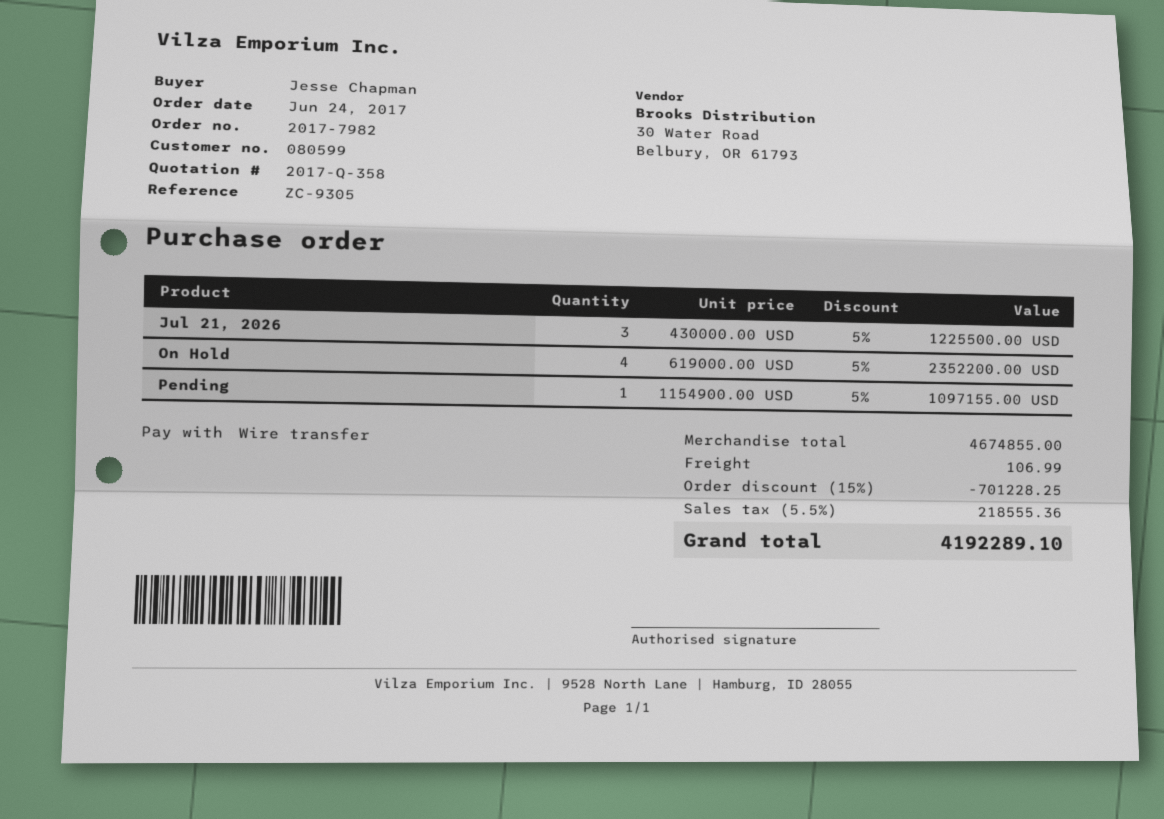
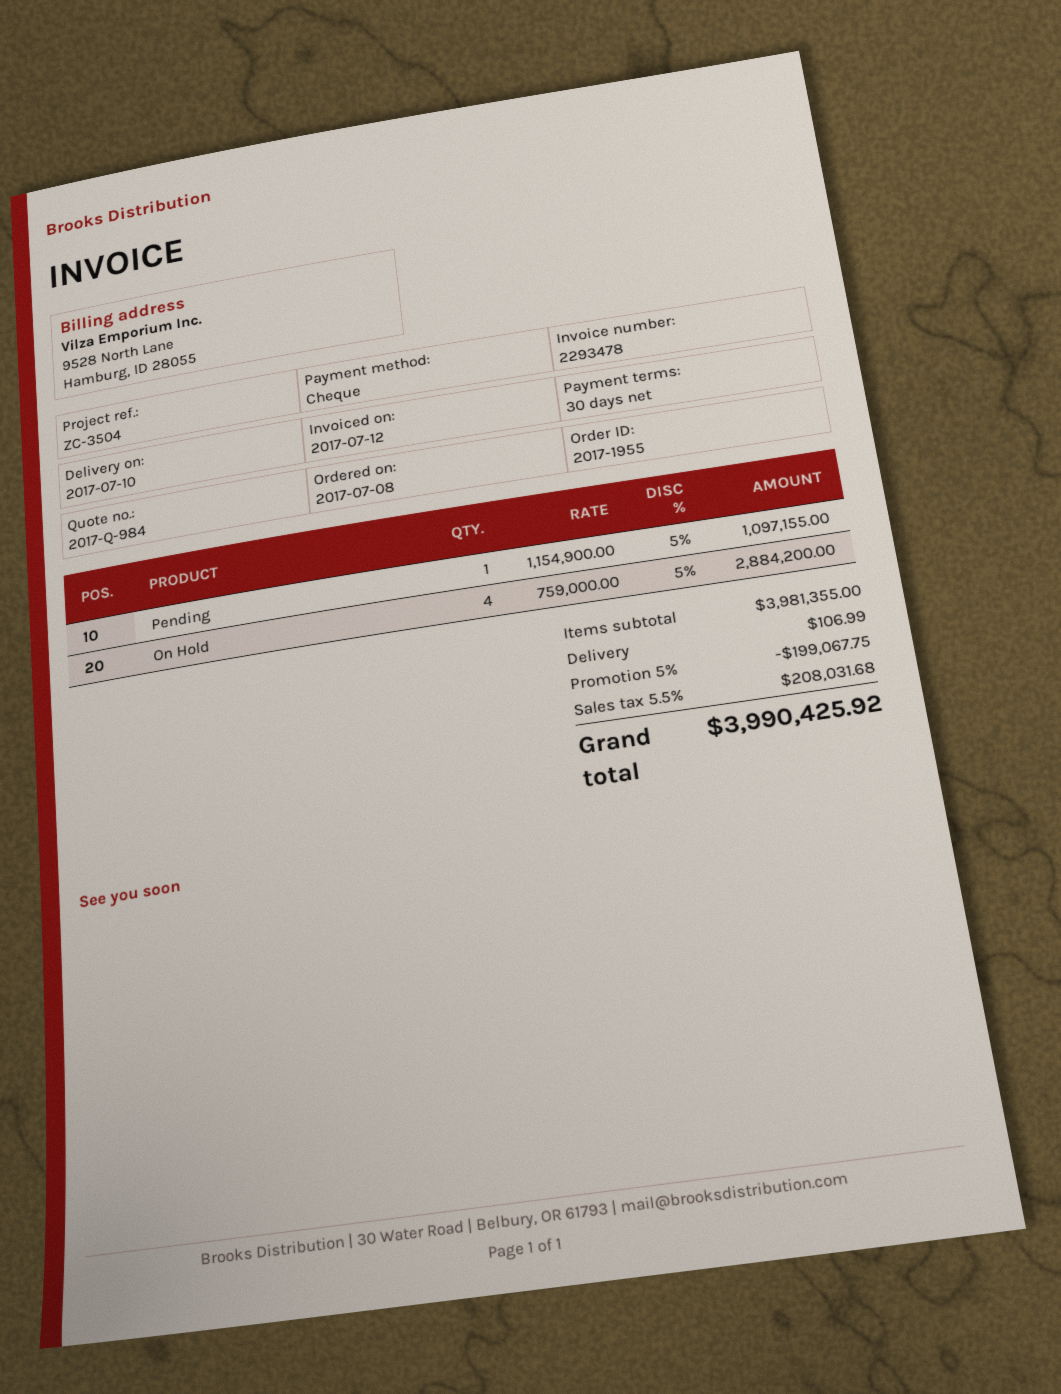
quote number: 2017-Q-358 -> 2017-Q-984
order number: 2017-7982 -> 2017-1955
order date: 2017-06-24 -> 2017-07-08
reference: ZC-9305 -> ZC-3504
payment method: bank transfer -> cheque
Jul 21, 2026: 3 x 430000.00 - 5% = 1225500.00 -> none
On Hold: 4 x 619000.00 - 5% = 2352200.00 -> 4 x 759000.00 - 5% = 2884200.00
subtotal: 4674855.00 -> 3981355.00
discount: 15% = 701228.25 -> 5% = 199067.75
tax: 5.5% = 218555.36 -> 5.5% = 208031.68
total: 4192289.10 -> 3990425.92

